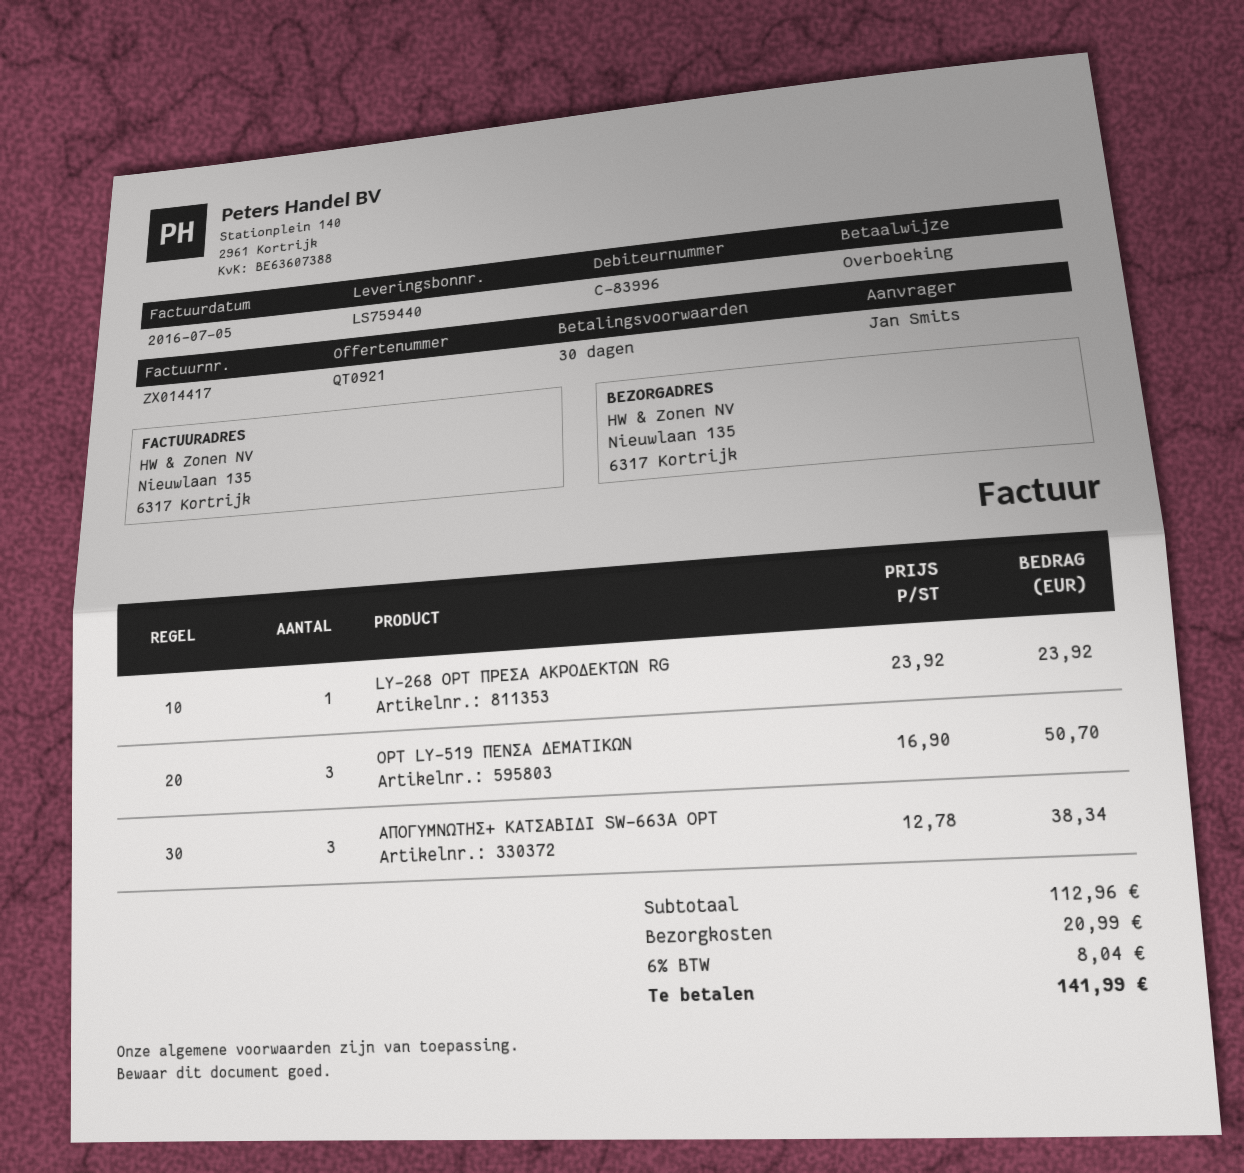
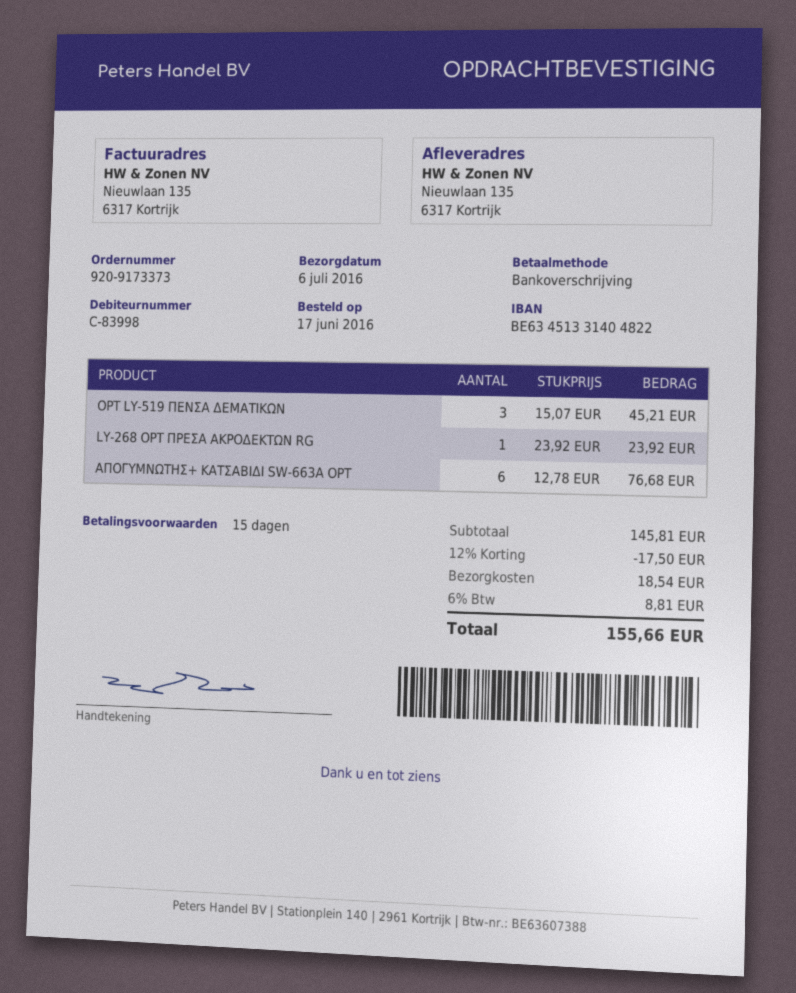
payment terms: 30 days -> 15 days
customer number: C-83996 -> C-83998
OPT LY-519 ΠΕΝΣΑ ΔΕΜΑΤΙΚΩΝ: 3 x 16.90 = 50.70 -> 3 x 15.07 = 45.21
ΑΠΟΓΥΜΝΩΤΗΣ+ ΚΑΤΣΑΒΙΔΙ SW-663A OPT: 3 x 12.78 = 38.34 -> 6 x 12.78 = 76.68
subtotal: 112.96 -> 145.81
discount: none -> 12% = 17.50
shipping: 20.99 -> 18.54
tax: 6% = 8.04 -> 6% = 8.81
total: 141.99 -> 155.66

